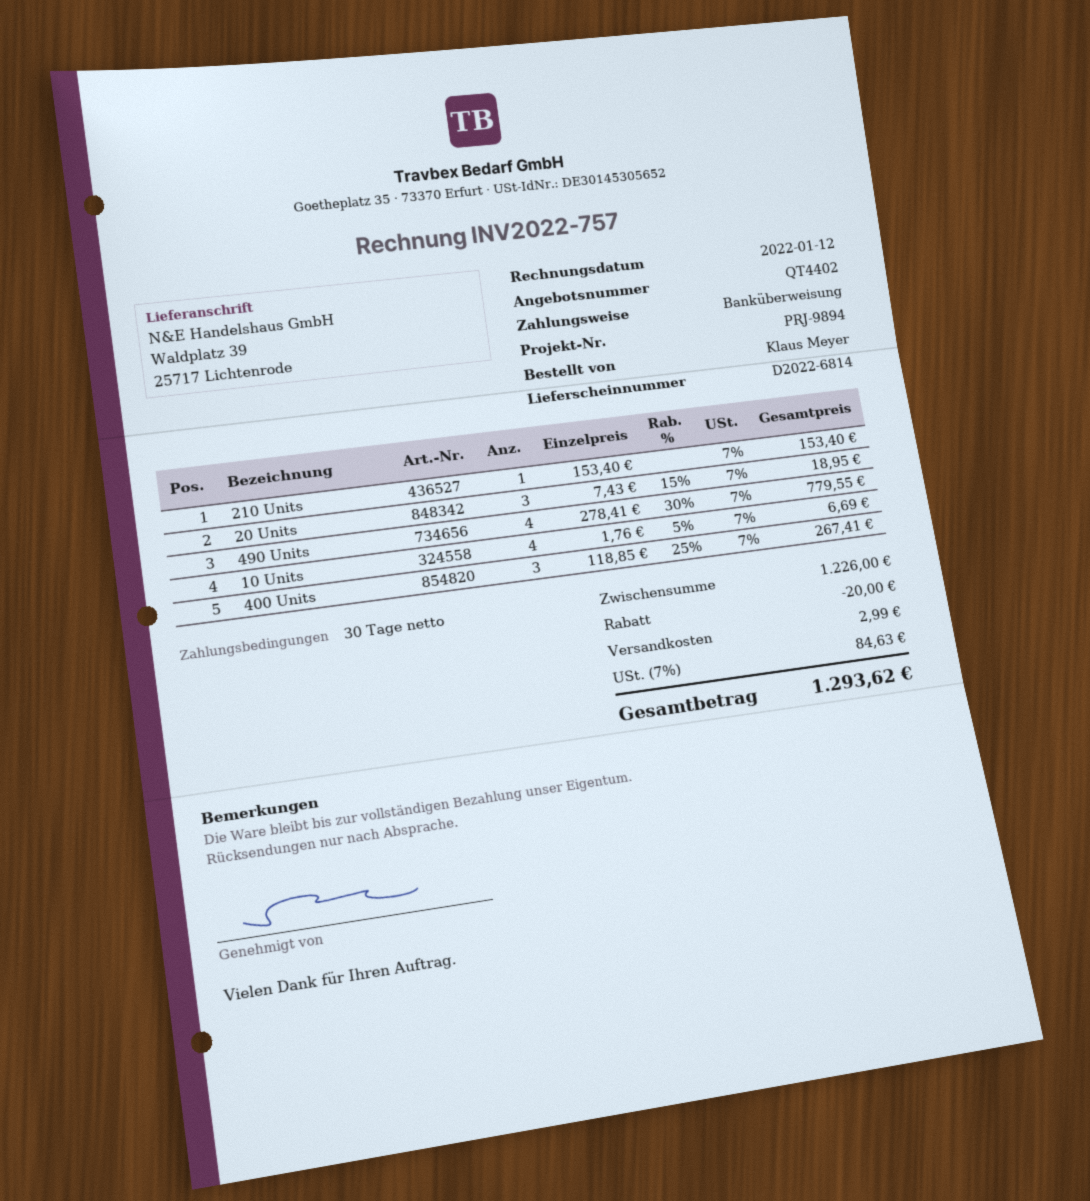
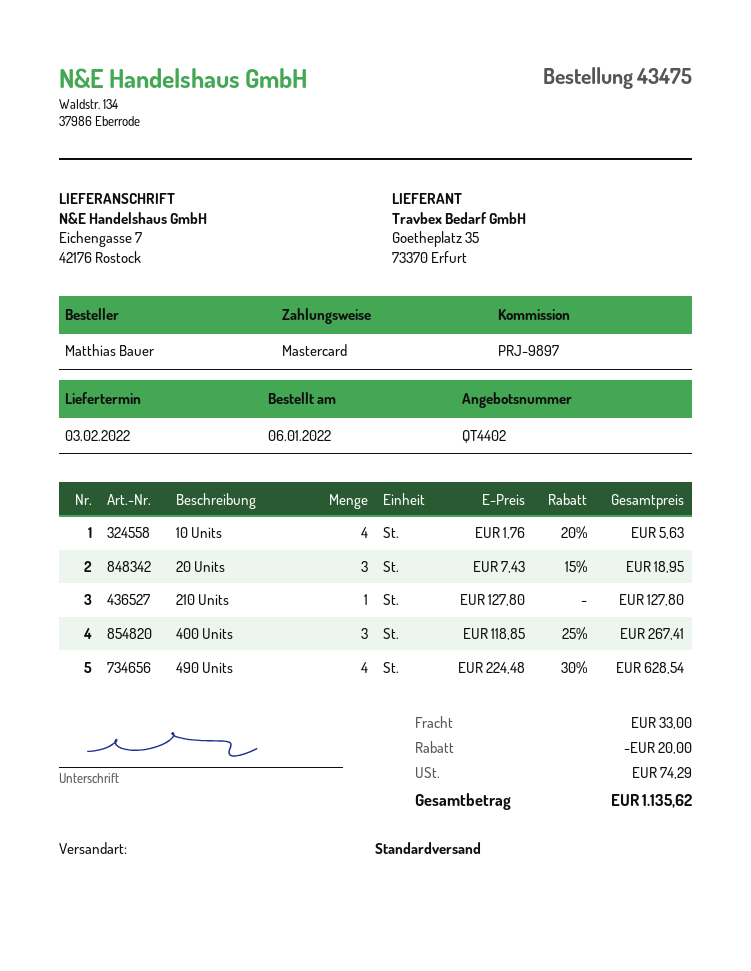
reference: PRJ-9894 -> PRJ-9897
ordered by: Klaus Meyer -> Matthias Bauer
payment method: bank transfer -> Mastercard
ship to: Waldplatz 39, 25717 Lichtenrode -> Eichengasse 7, 42176 Rostock
210 Units: 1 x 153.40 = 153.40 -> 1 x 127.80 = 127.80
490 Units: 4 x 278.41 - 30% = 779.55 -> 4 x 224.48 - 30% = 628.54
10 Units: 4 x 1.76 - 5% = 6.69 -> 4 x 1.76 - 20% = 5.63
shipping: 2.99 -> 33.00
tax: 84.63 -> 74.29
total: 1293.62 -> 1135.62

